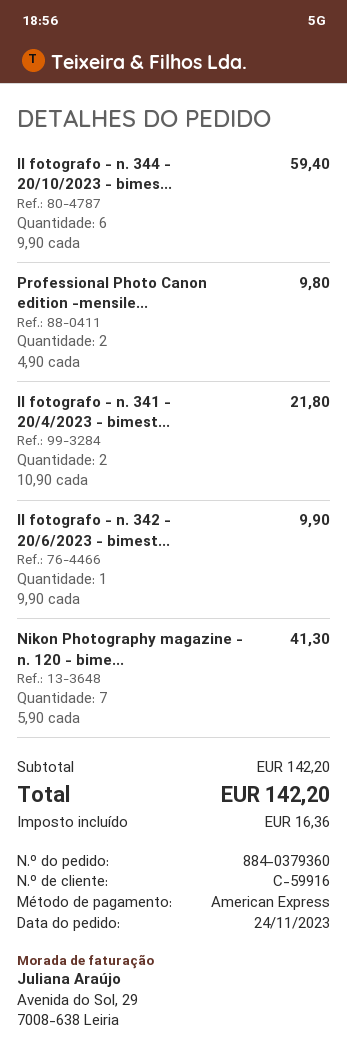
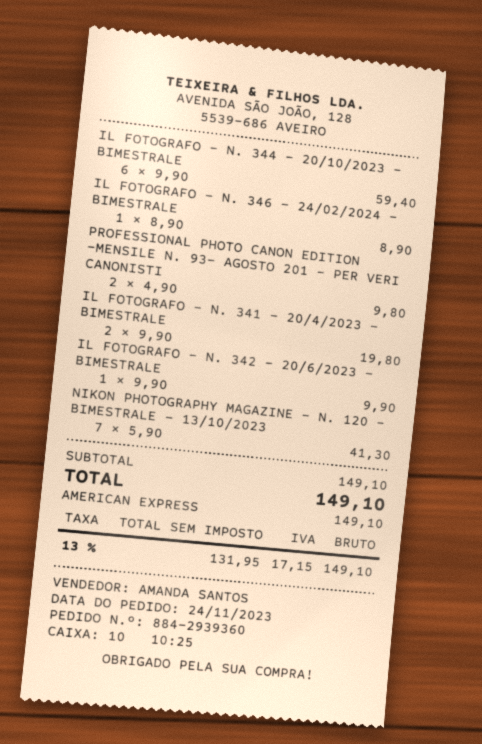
order number: 884-0379360 -> 884-2939360
Il fotografo - n. 341 - 20/4/2023 - bimest...: 2 x 10.90 = 21.80 -> 2 x 9.90 = 19.80
IL FOTOGRAFO - N. 346 - 24/02/2024 - BIMESTRALE: none -> 1 x 8.90 = 8.90
subtotal: 142.20 -> 149.10
tax: 16.36 -> 17.15
total: 142.20 -> 149.10

